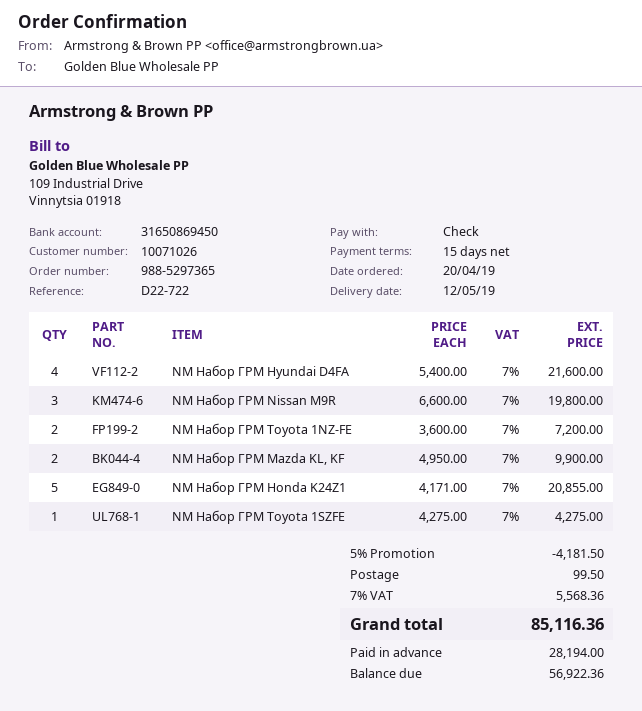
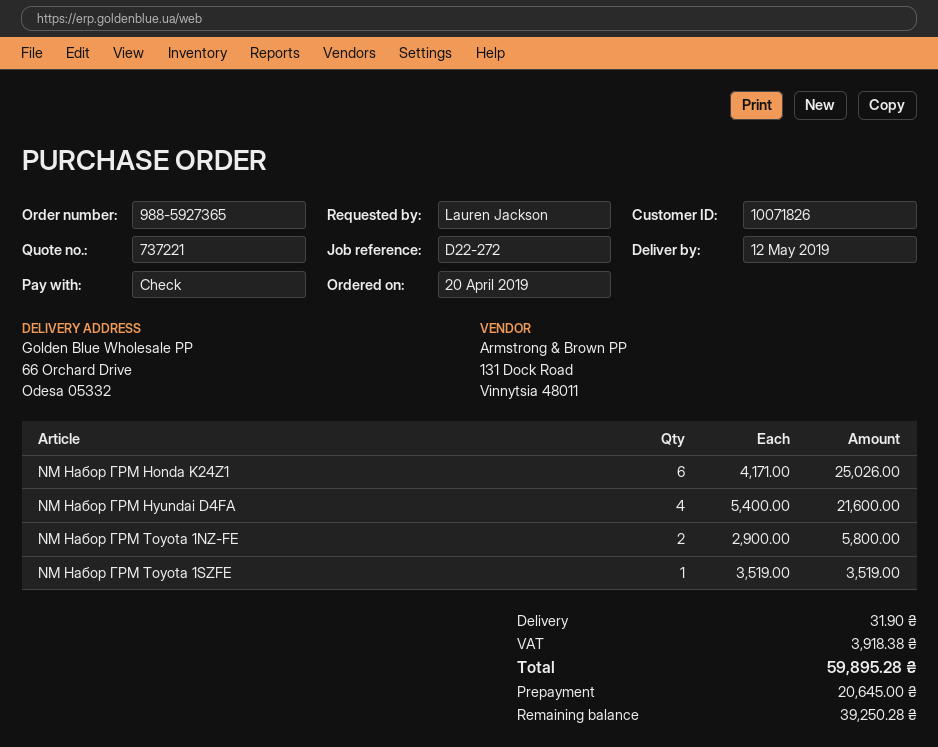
order number: 988-5297365 -> 988-5927365
customer number: 10071026 -> 10071826
reference: D22-722 -> D22-272
NM Набор ГРМ Nissan M9R: 3 x 6600.00 = 19800.00 -> none
NM Набор ГРМ Toyota 1NZ-FE: 2 x 3600.00 = 7200.00 -> 2 x 2900.00 = 5800.00
NM Набор ГРМ Mazda KL, KF: 2 x 4950.00 = 9900.00 -> none
NM Набор ГРМ Honda K24Z1: 5 x 4171.00 = 20855.00 -> 6 x 4171.00 = 25026.00
NM Набор ГРМ Toyota 1SZFE: 1 x 4275.00 = 4275.00 -> 1 x 3519.00 = 3519.00
discount: 5% = 4181.50 -> none
shipping: 99.50 -> 31.90
tax: 5568.36 -> 3918.38
total: 85116.36 -> 59895.28
deposit: 28194.00 -> 20645.00
balance: 56922.36 -> 39250.28

